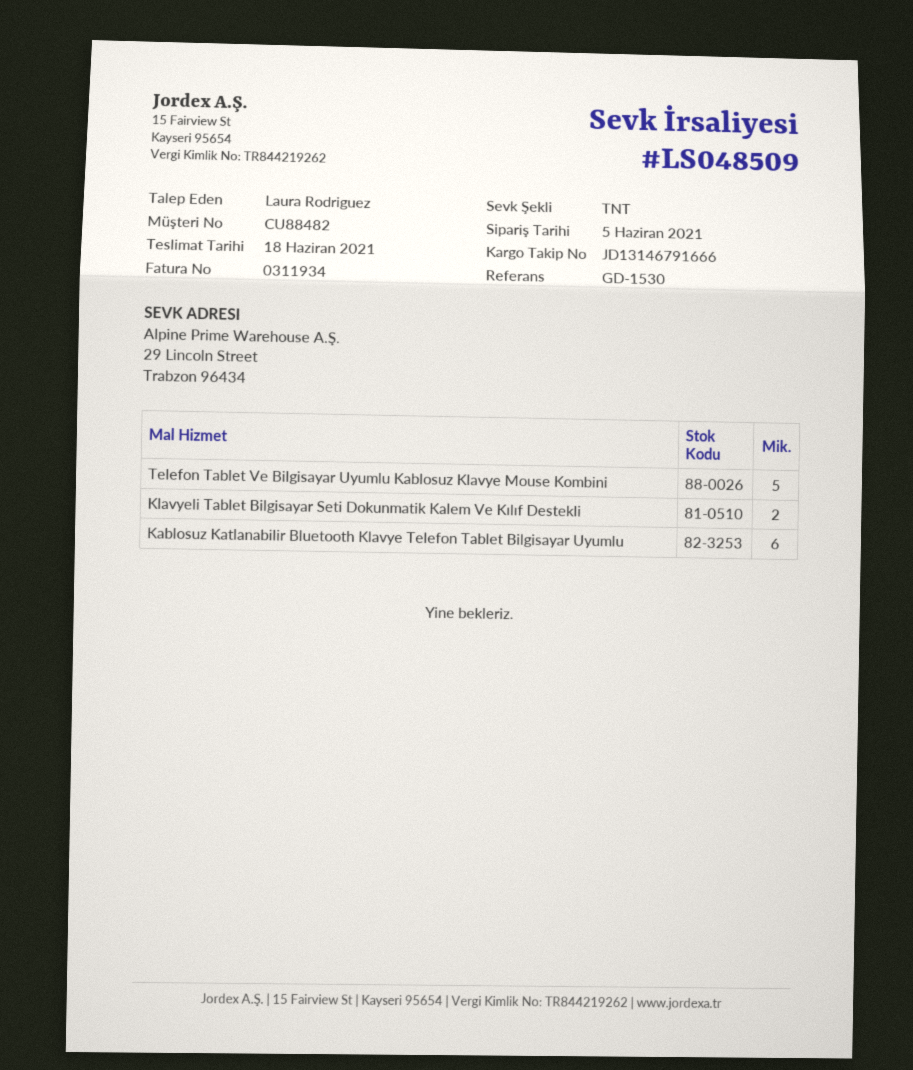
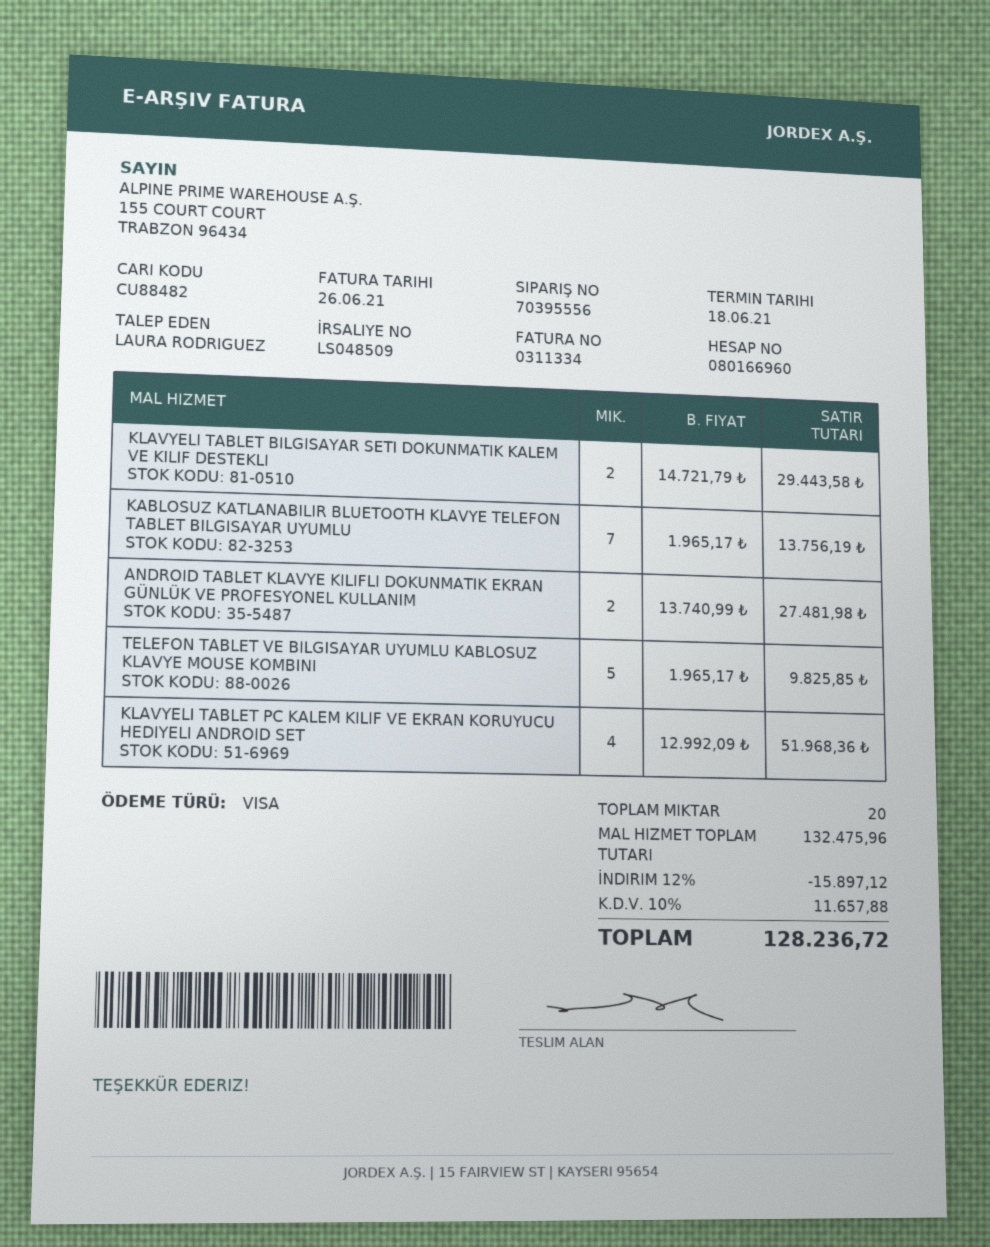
invoice number: 0311934 -> 0311334
Kablosuz Katlanabilir Bluetooth Klavye Telefon Tablet Bilgisayar Uyumlu: 6 -> 7
ANDROID TABLET KLAVYE KILIFLI DOKUNMATIK EKRAN GÜNLÜK VE PROFESYONEL KULLANIM: none -> 2
KLAVYELI TABLET PC KALEM KILIF VE EKRAN KORUYUCU HEDIYELI ANDROID SET: none -> 4

